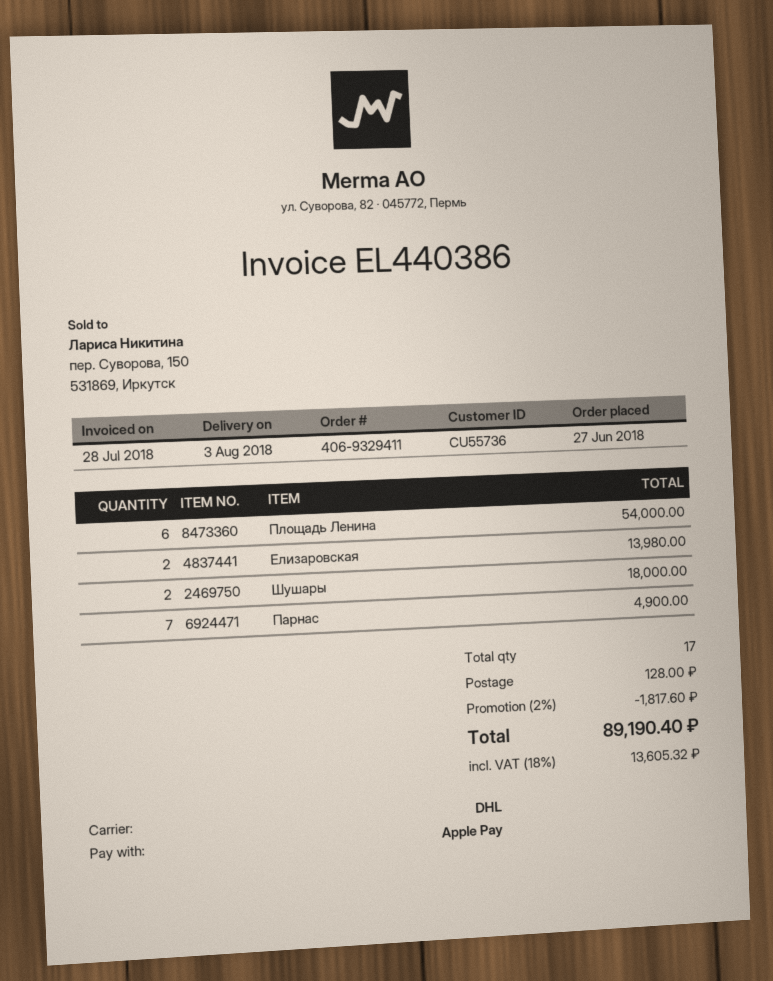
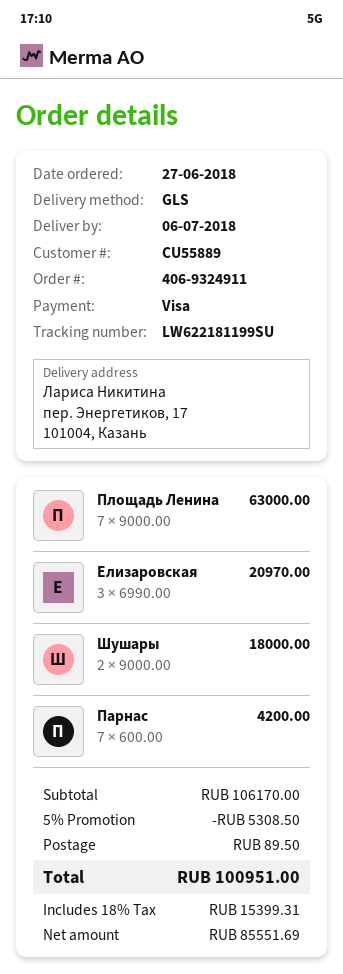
order number: 406-9329411 -> 406-9324911
delivery date: 2018-08-03 -> 2018-07-06
customer number: CU55736 -> CU55889
payment method: Apple Pay -> Visa
shipping method: DHL -> GLS
Площадь Ленина: 6 for 54000.00 -> 7 for 63000.00
Елизаровская: 2 for 13980.00 -> 3 for 20970.00
Парнас: 7 for 4900.00 -> 7 for 4200.00
discount: 2% = 1817.60 -> 5% = 5308.50
shipping: 128.00 -> 89.50
tax: 18% = 13605.32 -> 18% = 15399.31
total: 89190.40 -> 100951.00

